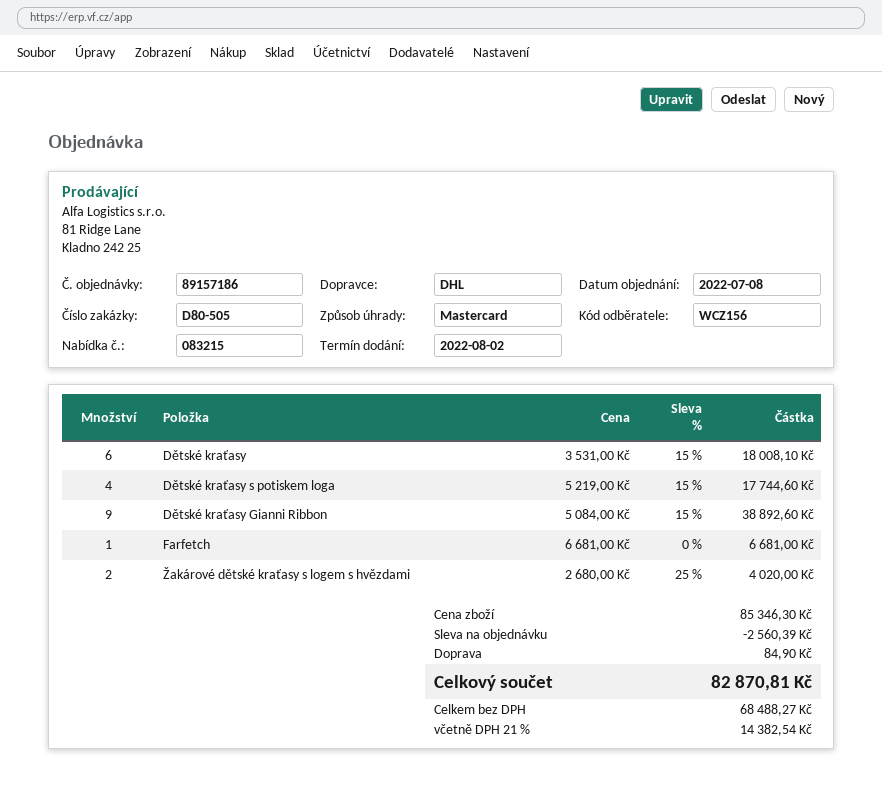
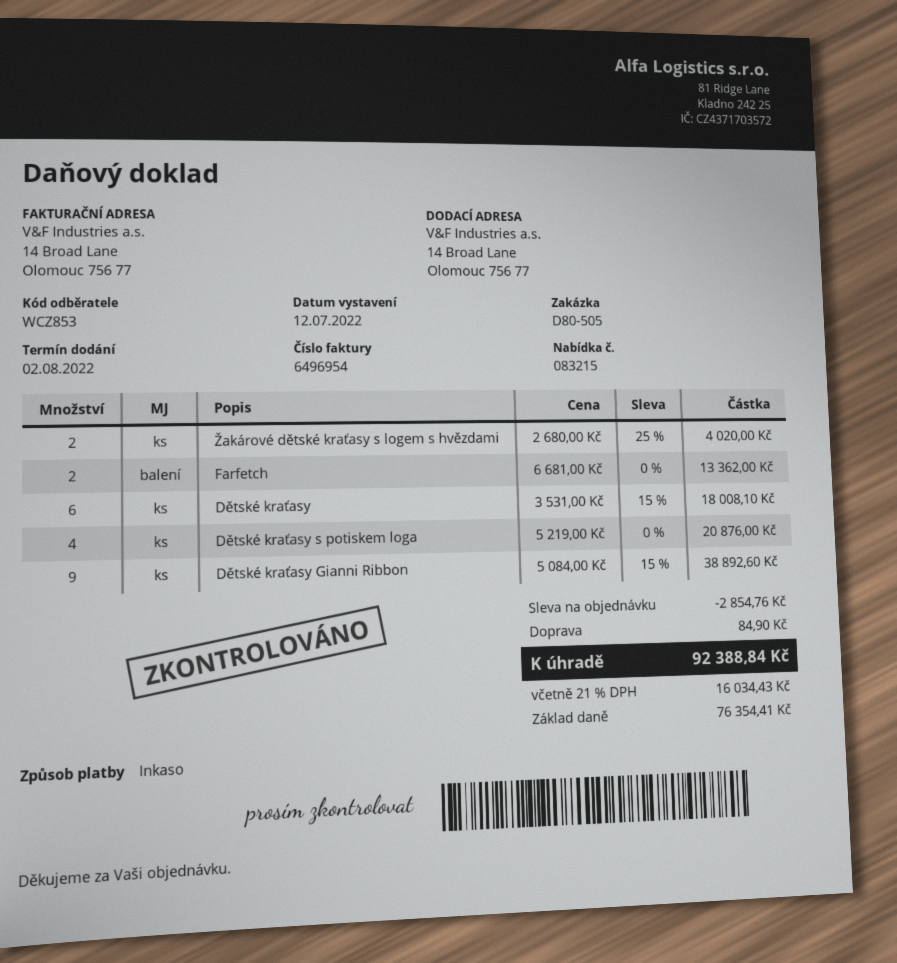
customer number: WCZ156 -> WCZ853
payment method: Mastercard -> direct debit
Dětské kraťasy s potiskem loga: 4 x 5219.00 - 15% = 17744.60 -> 4 x 5219.00 = 20876.00
Farfetch: 1 x 6681.00 = 6681.00 -> 2 x 6681.00 = 13362.00
discount: 2560.39 -> 2854.76
net: 68488.27 -> 76354.41
tax: 21% = 14382.54 -> 21% = 16034.43
total: 82870.81 -> 92388.84

